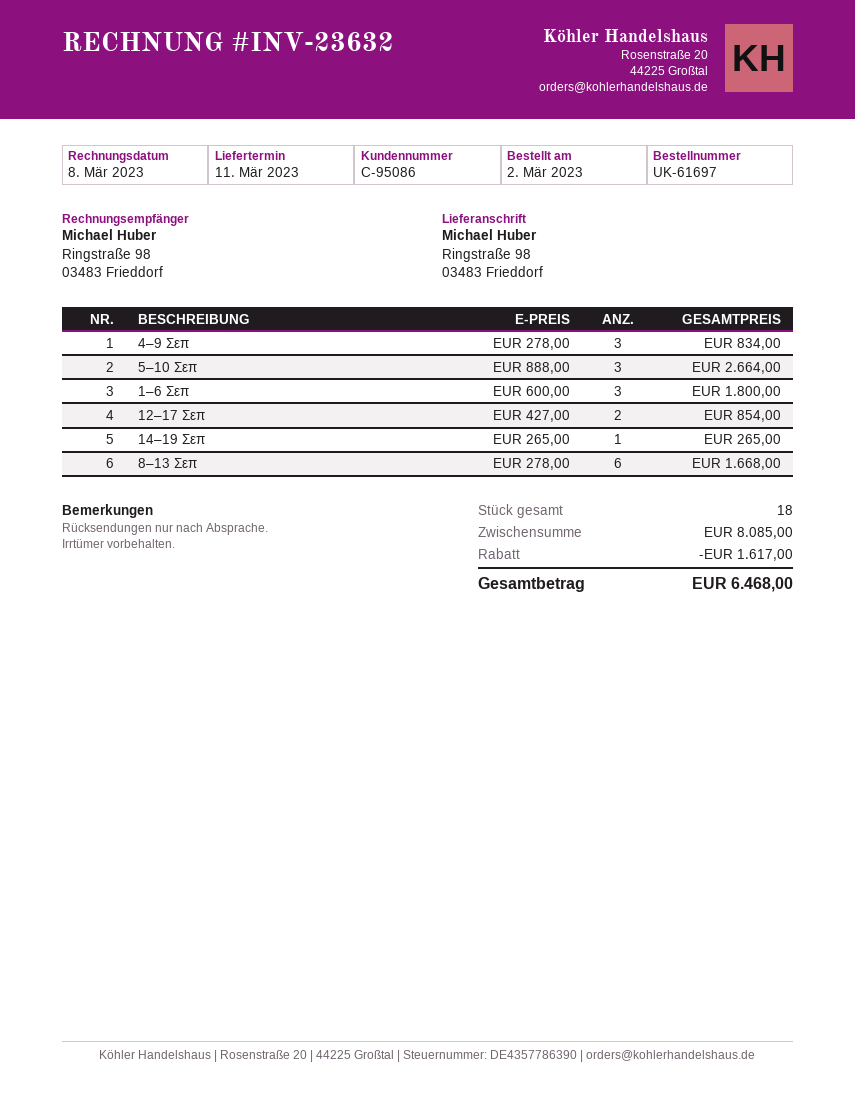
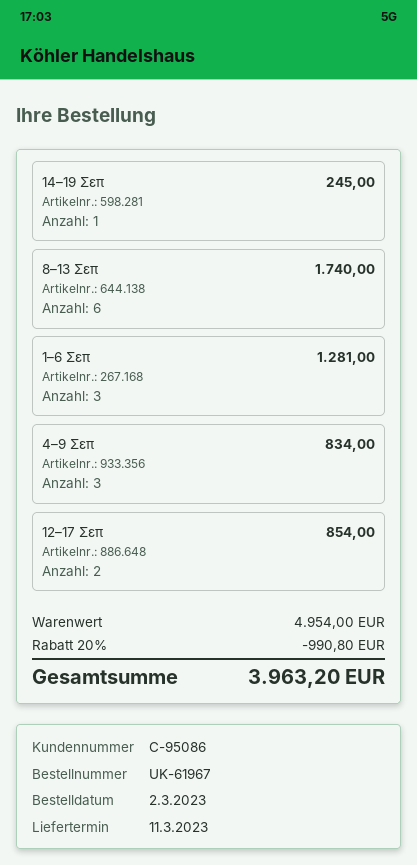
order number: UK-61697 -> UK-61967
5–10 Σεπ: 3 for 2664.00 -> none
1–6 Σεπ: 3 for 1800.00 -> 3 for 1281.00
14–19 Σεπ: 1 for 265.00 -> 1 for 245.00
8–13 Σεπ: 6 for 1668.00 -> 6 for 1740.00
subtotal: 8085.00 -> 4954.00
discount: 1617.00 -> 990.80
total: 6468.00 -> 3963.20

